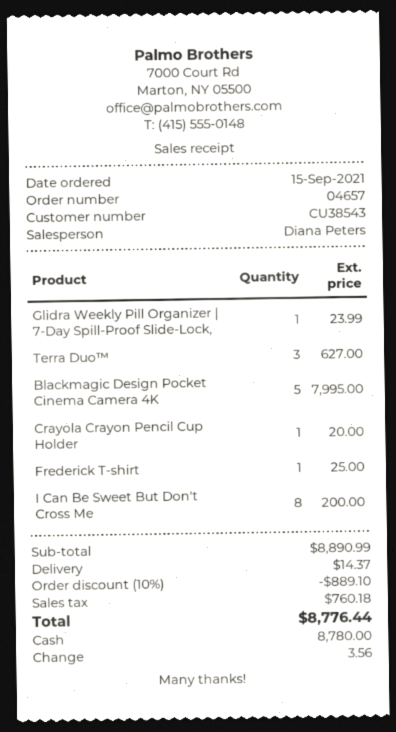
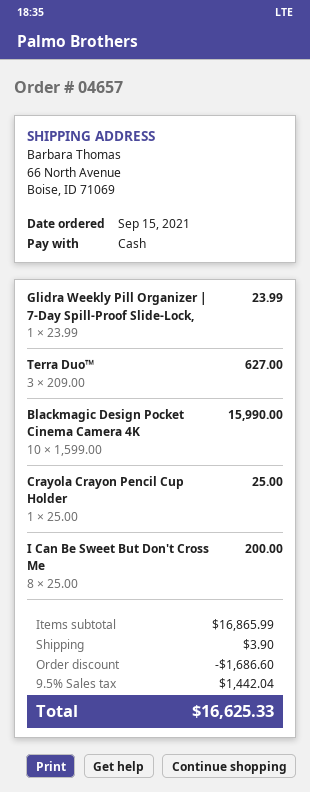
Blackmagic Design Pocket Cinema Camera 4K: 5 for 7995.00 -> 10 for 15990.00
Crayola Crayon Pencil Cup Holder: 1 for 20.00 -> 1 for 25.00
Frederick T-shirt: 1 for 25.00 -> none
subtotal: 8890.99 -> 16865.99
discount: 889.10 -> 1686.60
shipping: 14.37 -> 3.90
tax: 760.18 -> 1442.04
total: 8776.44 -> 16625.33

